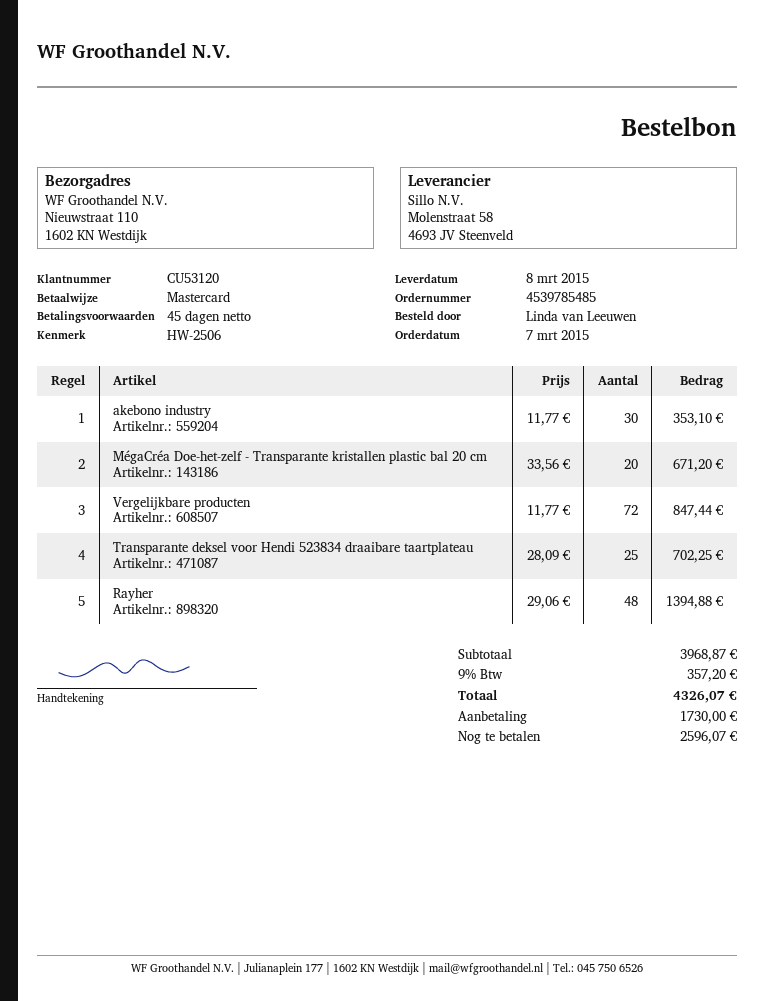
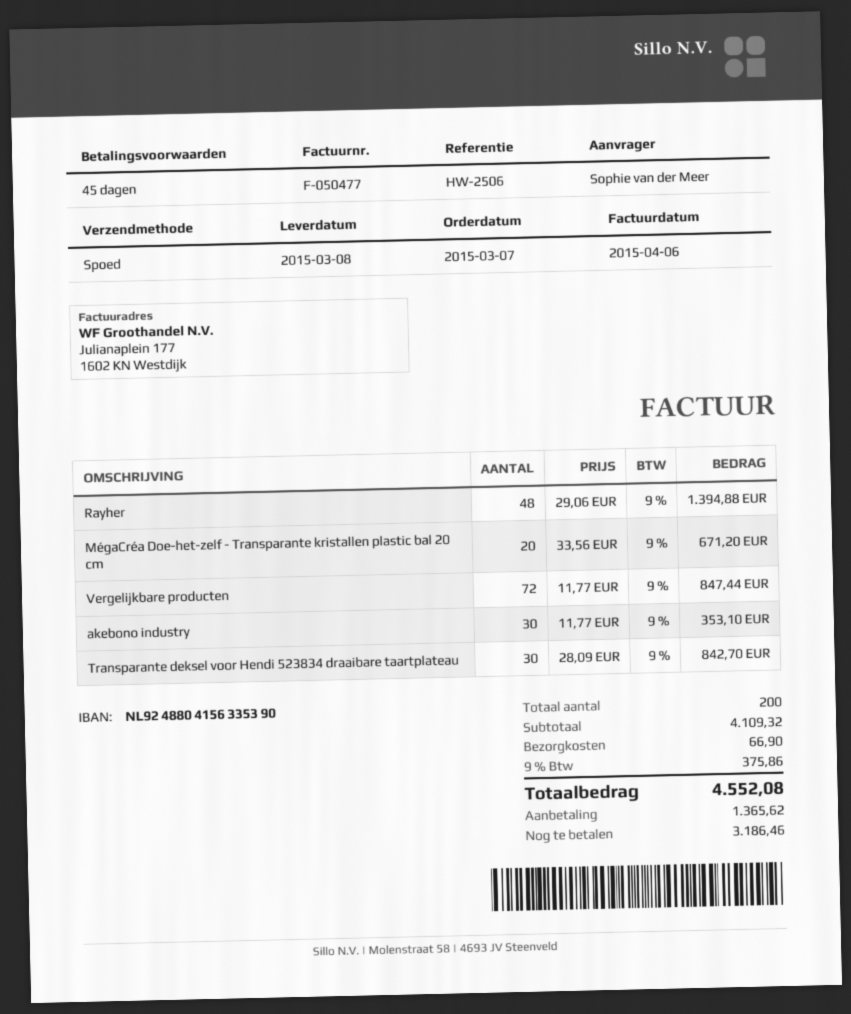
ordered by: Linda van Leeuwen -> Sophie van der Meer
Transparante deksel voor Hendi 523834 draaibare taartplateau: 25 x 28.09 = 702.25 -> 30 x 28.09 = 842.70
subtotal: 3968.87 -> 4109.32
shipping: none -> 66.90
tax: 9% = 357.20 -> 9% = 375.86
total: 4326.07 -> 4552.08
deposit: 1730.00 -> 1365.62
balance: 2596.07 -> 3186.46

